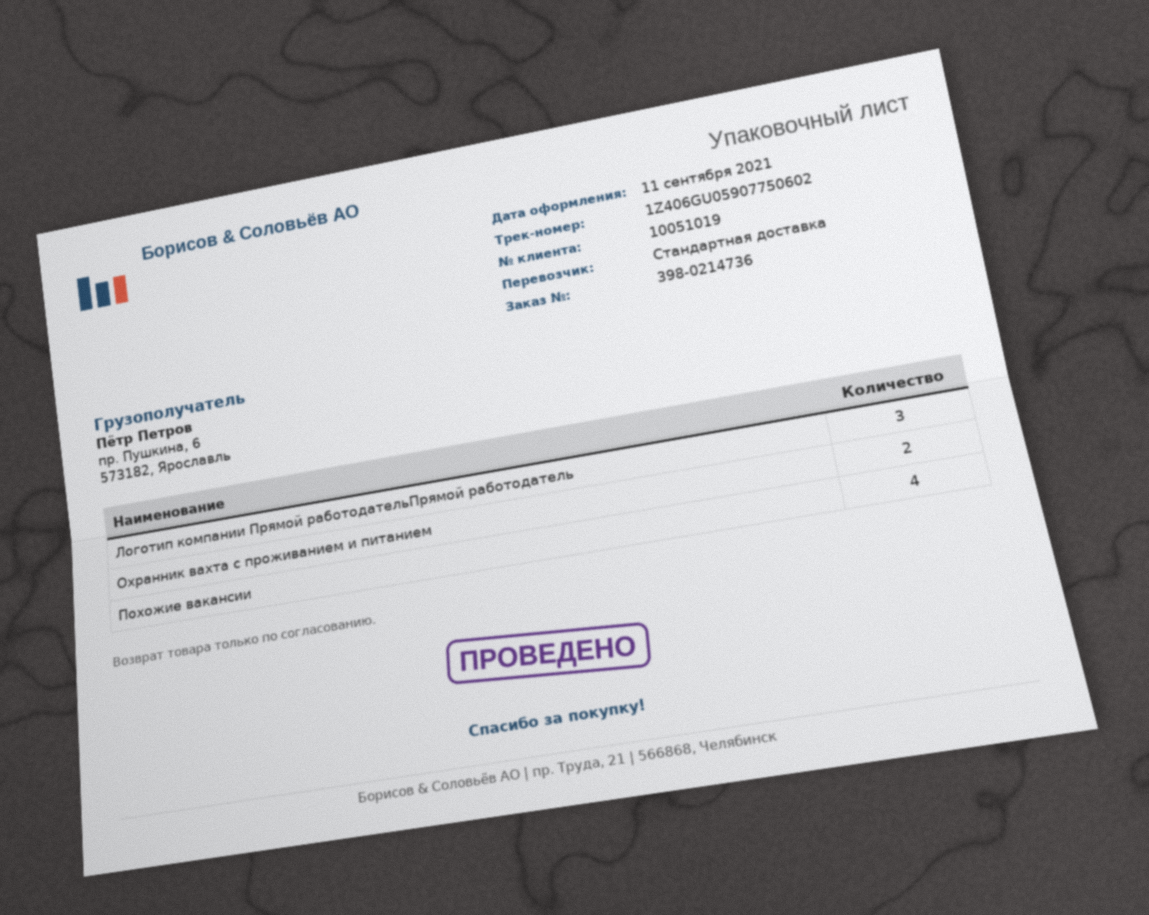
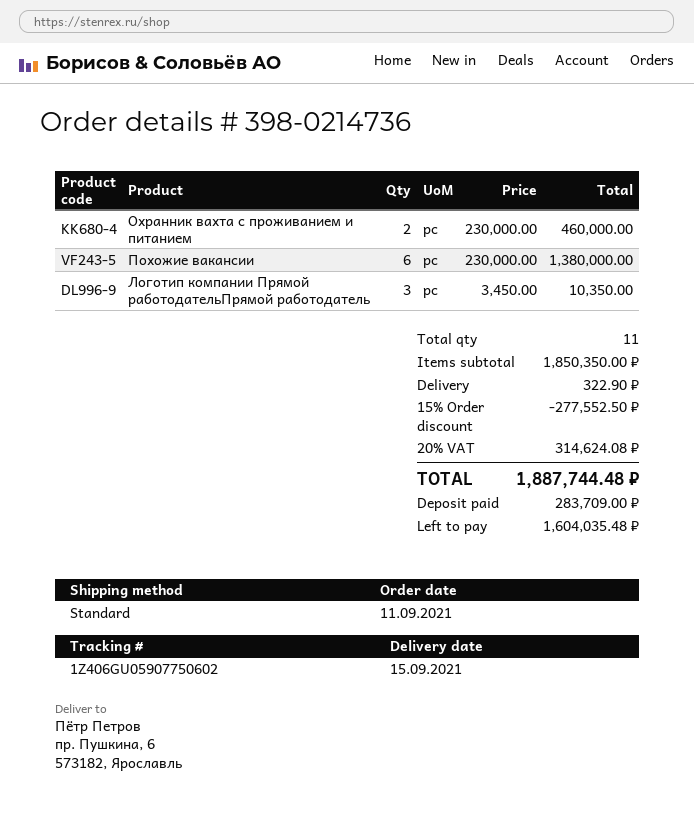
Похожие вакансии: 4 -> 6

